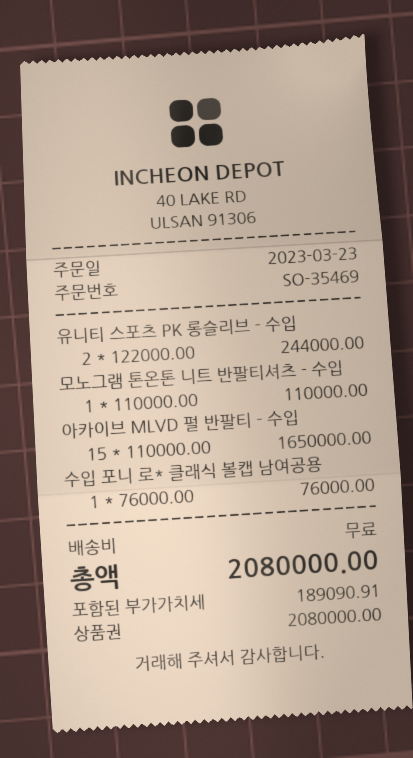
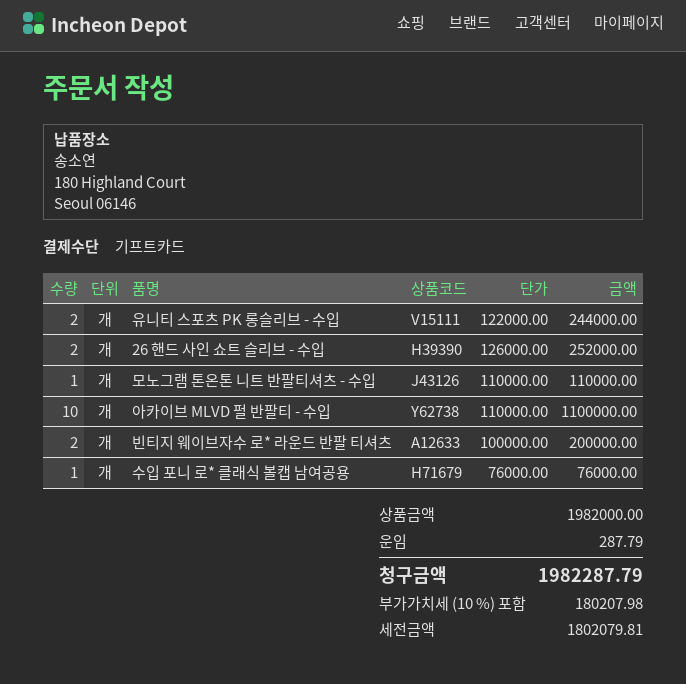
아카이브 MLVD 펄 반팔티 - 수입: 15 x 110000.00 = 1650000.00 -> 10 x 110000.00 = 1100000.00
26 핸드 사인 쇼트 슬리브 - 수입: none -> 2 x 126000.00 = 252000.00
빈티지 웨이브자수 로* 라운드 반팔 티셔츠: none -> 2 x 100000.00 = 200000.00
shipping: 0.00 -> 287.79
tax: 189090.91 -> 180207.98
total: 2080000.00 -> 1982287.79

